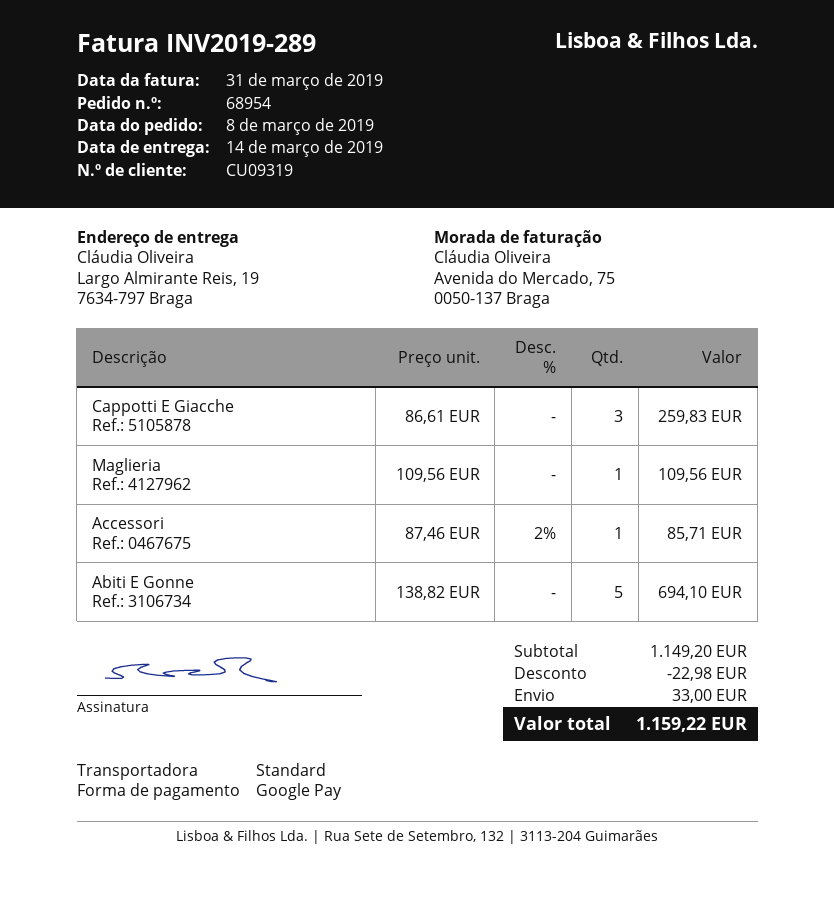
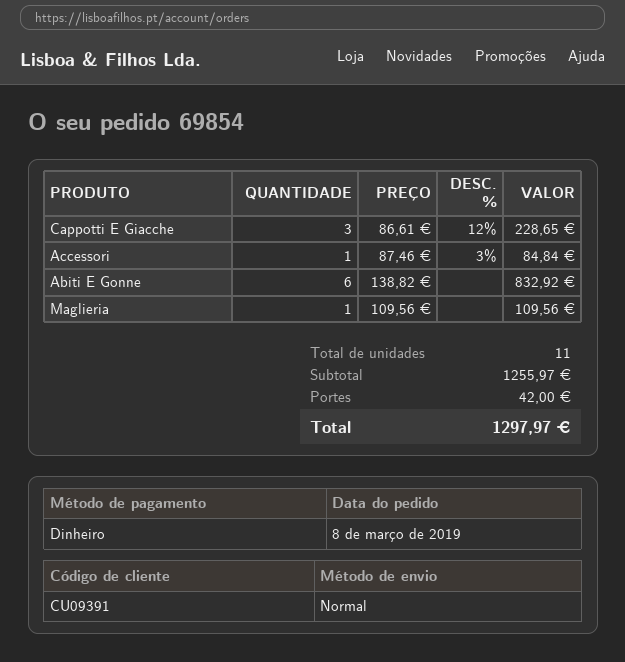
order number: 68954 -> 69854
customer number: CU09319 -> CU09391
payment method: Google Pay -> cash
Cappotti E Giacche: 3 x 86.61 = 259.83 -> 3 x 86.61 - 12% = 228.65
Accessori: 1 x 87.46 - 2% = 85.71 -> 1 x 87.46 - 3% = 84.84
Abiti E Gonne: 5 x 138.82 = 694.10 -> 6 x 138.82 = 832.92
subtotal: 1149.20 -> 1255.97
discount: 22.98 -> none
shipping: 33.00 -> 42.00
total: 1159.22 -> 1297.97

